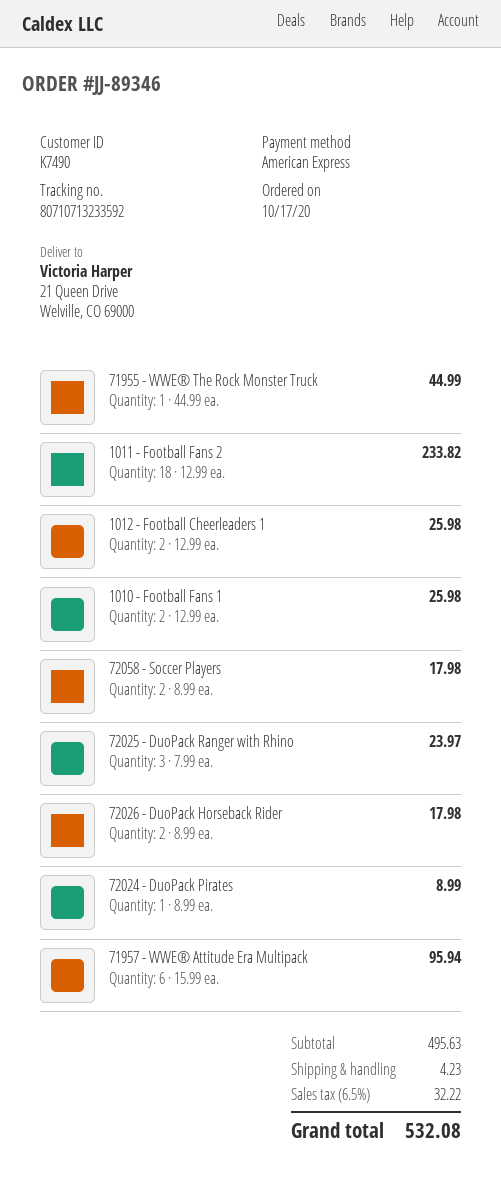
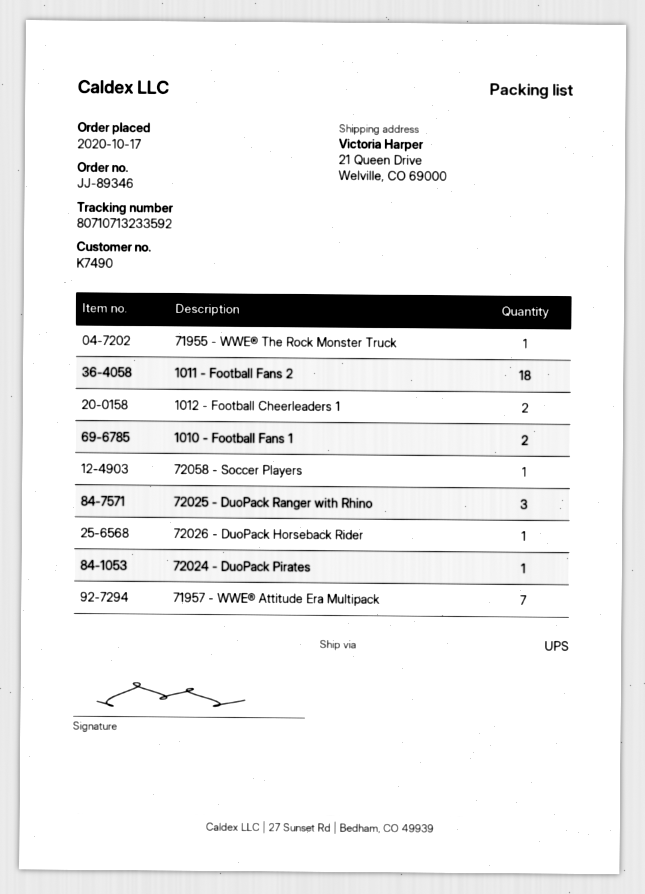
72058 - Soccer Players: 2 -> 1
72026 - DuoPack Horseback Rider: 2 -> 1
71957 - WWE® Attitude Era Multipack: 6 -> 7

